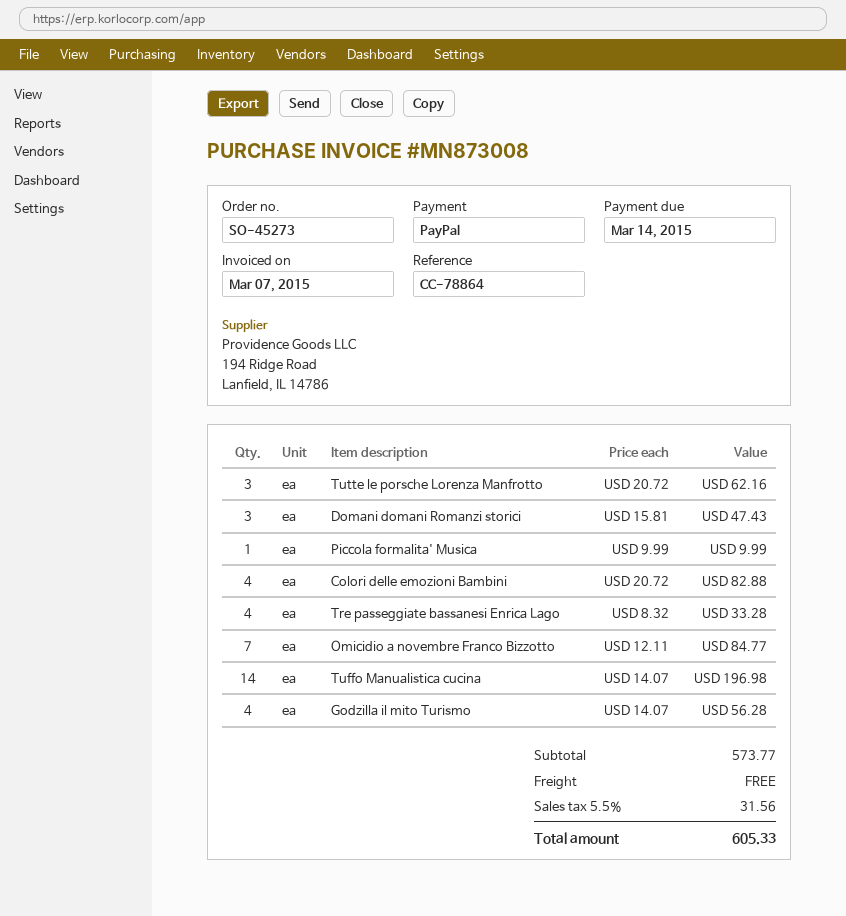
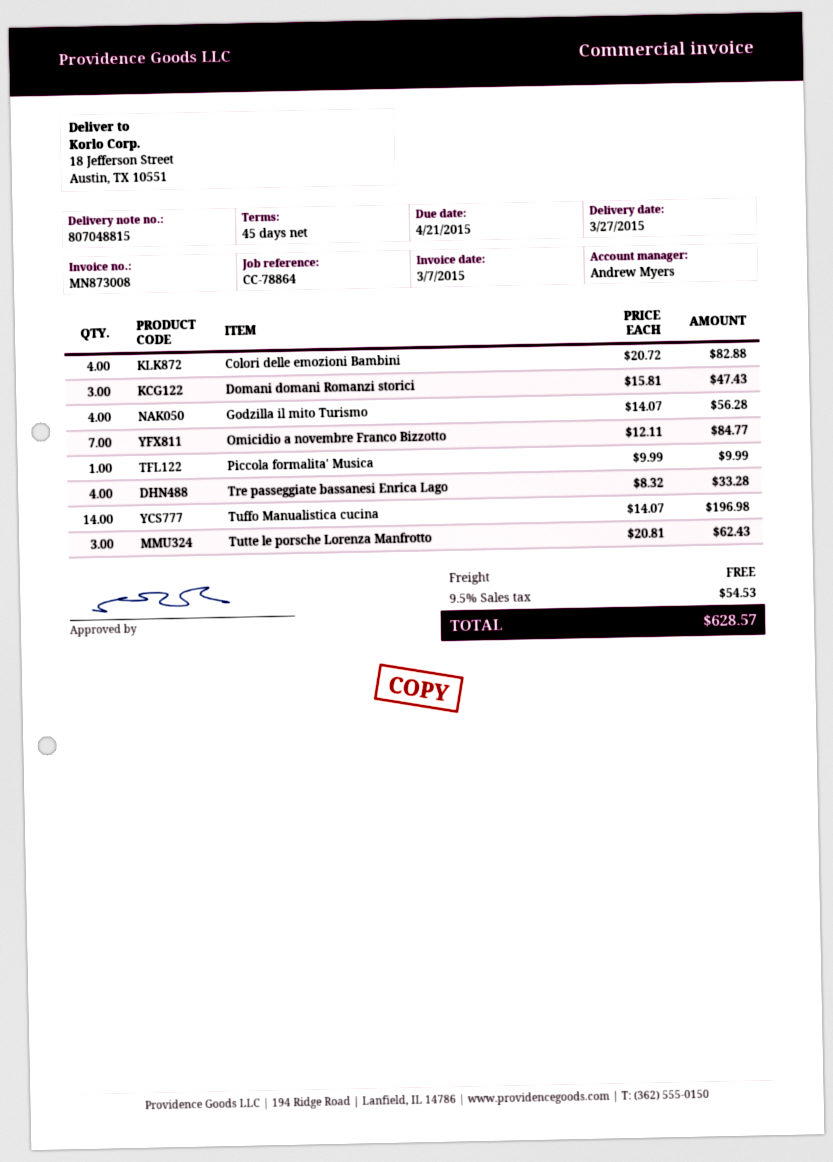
due date: 2015-03-14 -> 2015-04-21
Tutte le porsche Lorenza Manfrotto: 3 x 20.72 = 62.16 -> 3 x 20.81 = 62.43
tax: 5.5% = 31.56 -> 9.5% = 54.53
total: 605.33 -> 628.57

